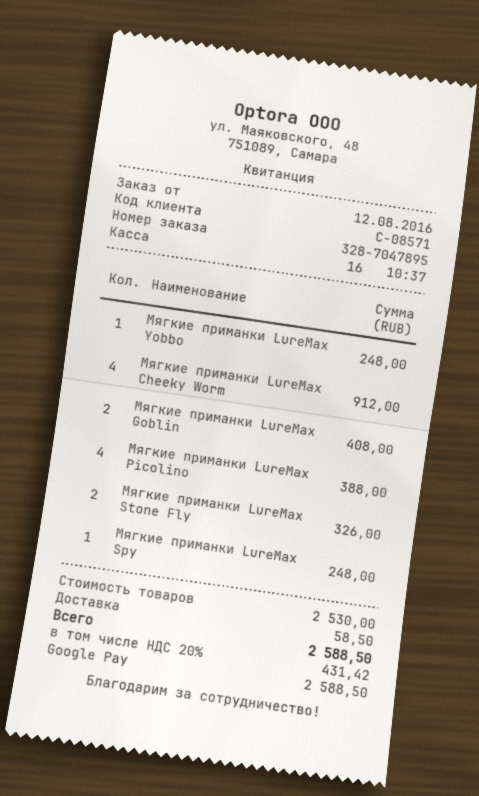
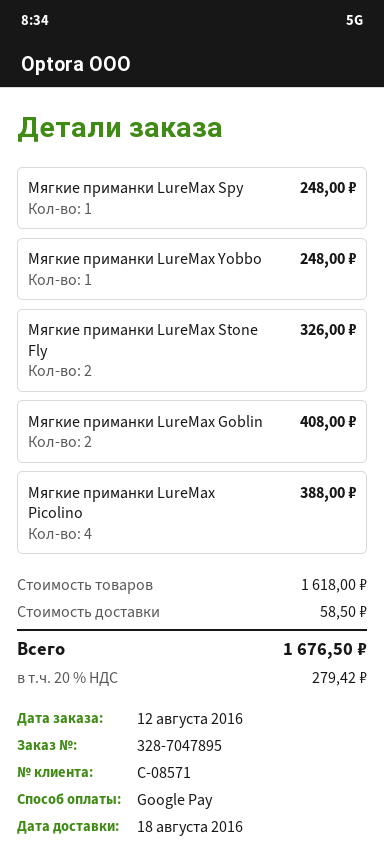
Мягкие приманки LureMax Cheeky Worm: 4 for 912.00 -> none
subtotal: 2530.00 -> 1618.00
tax: 20% = 431.42 -> 20% = 279.42
total: 2588.50 -> 1676.50

